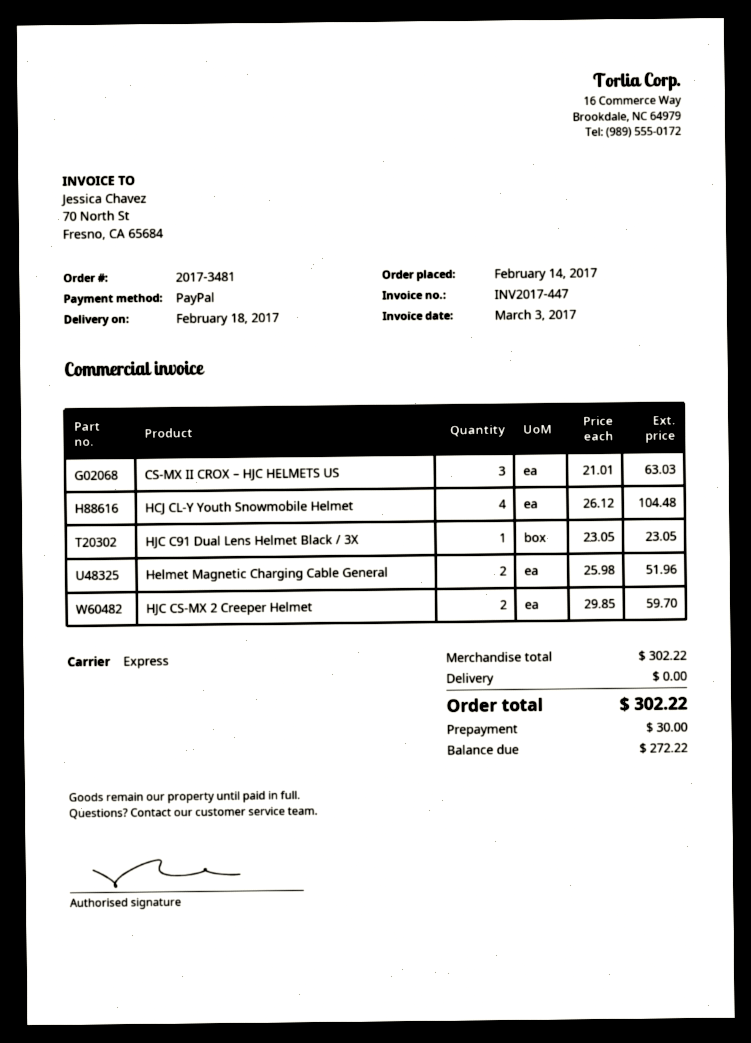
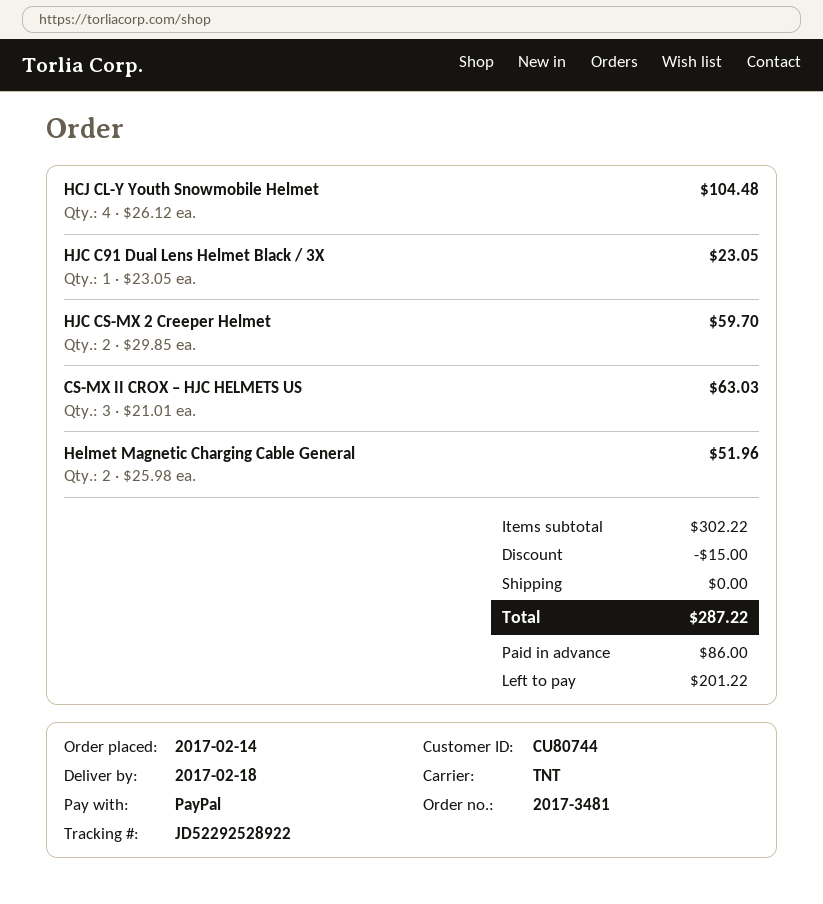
shipping method: express -> TNT
discount: none -> 15.00
total: 302.22 -> 287.22
deposit: 30.00 -> 86.00
balance: 272.22 -> 201.22

